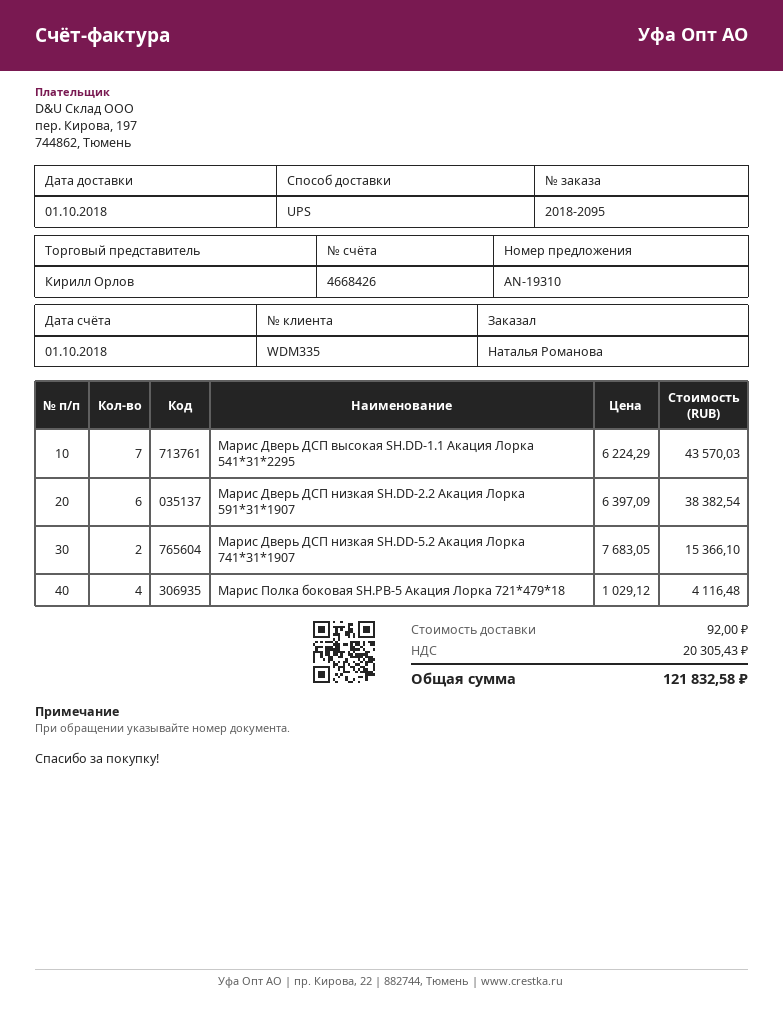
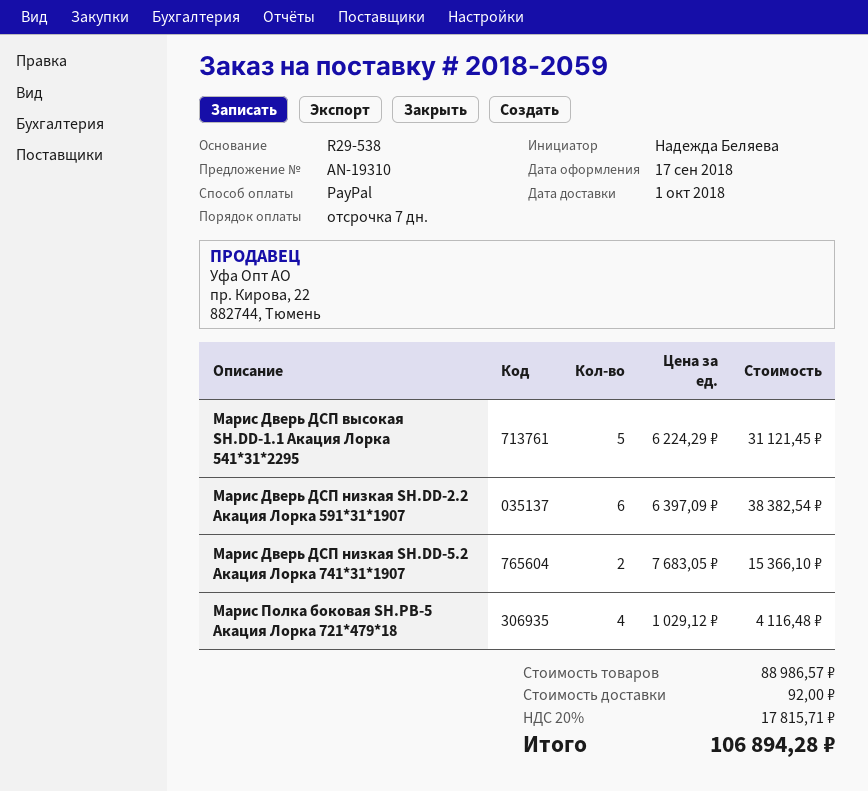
order number: 2018-2095 -> 2018-2059
ordered by: Наталья Романова -> Надежда Беляева
Марис Дверь ДСП высокая SH.DD-1.1 Акация Лорка 541*31*2295: 7 x 6224.29 = 43570.03 -> 5 x 6224.29 = 31121.45
tax: 20305.43 -> 17815.71
total: 121832.58 -> 106894.28

